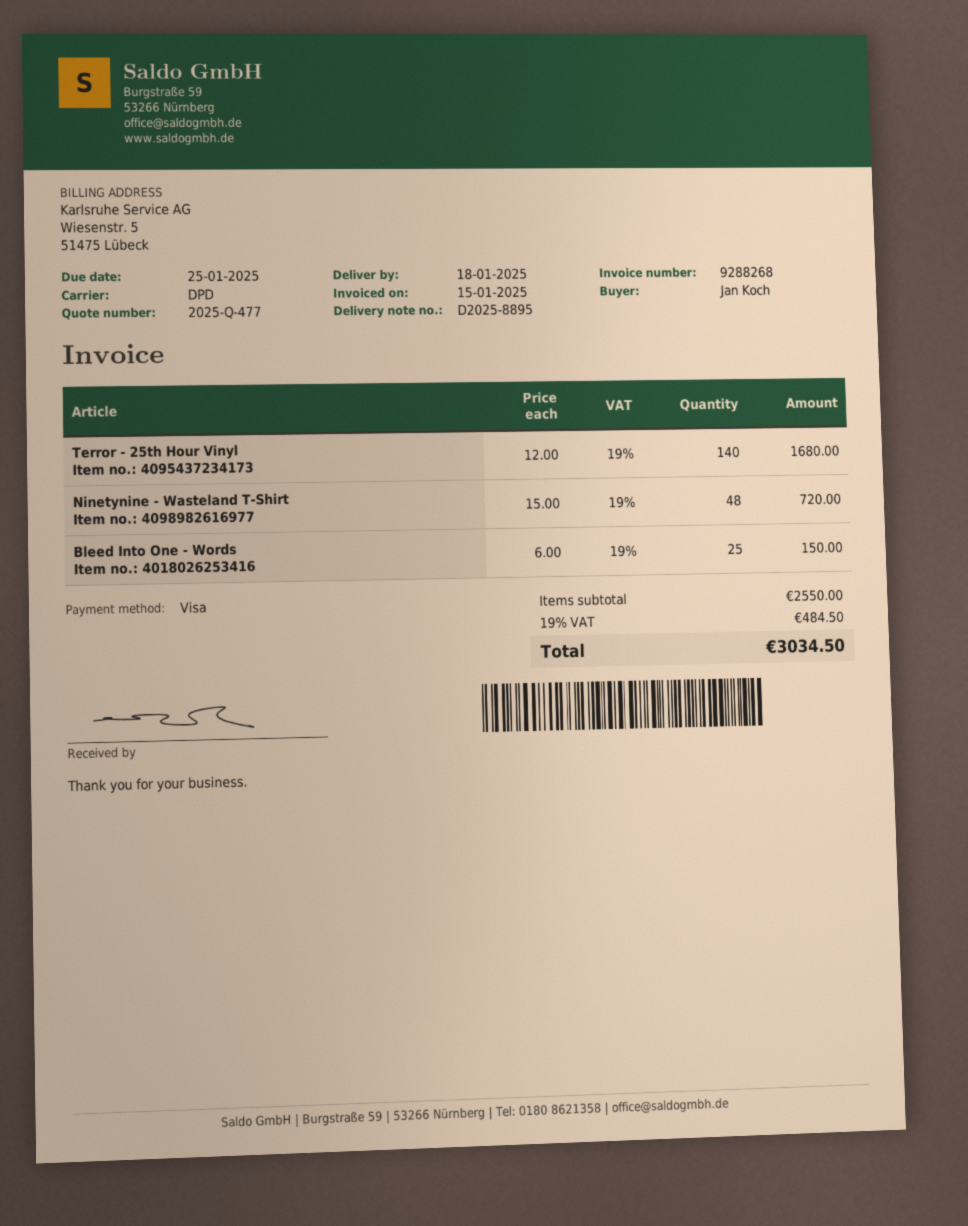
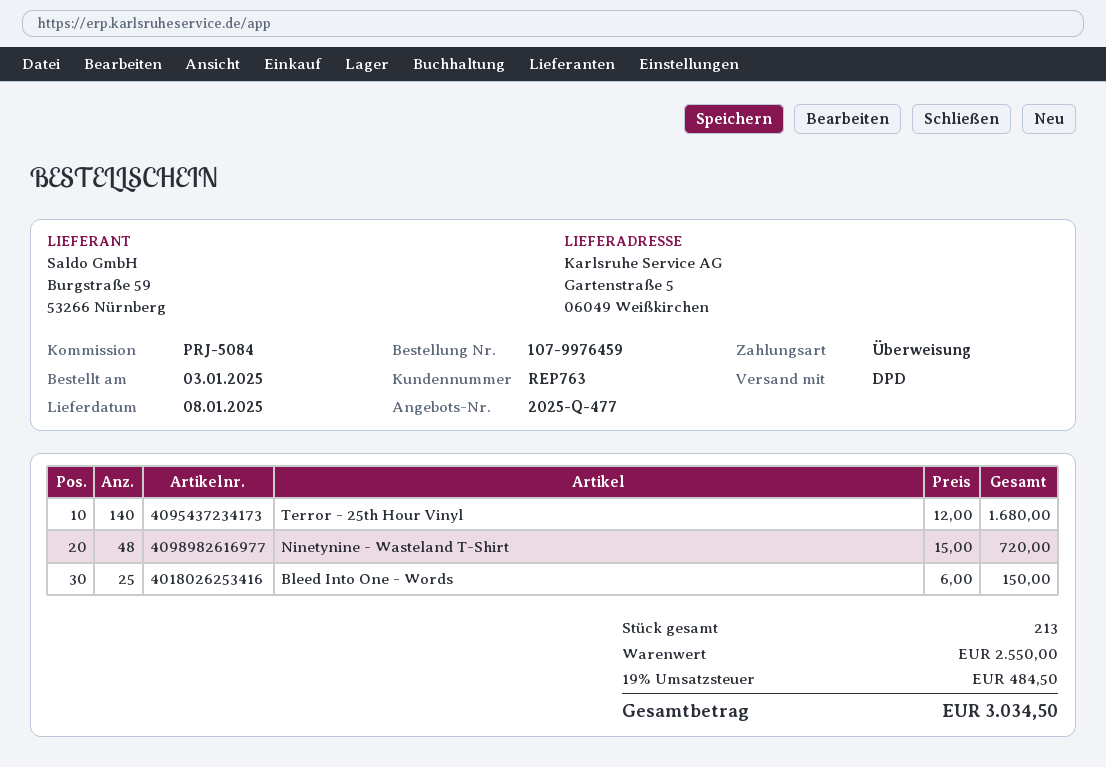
delivery date: 2025-01-18 -> 2025-01-08
payment method: Visa -> bank transfer

